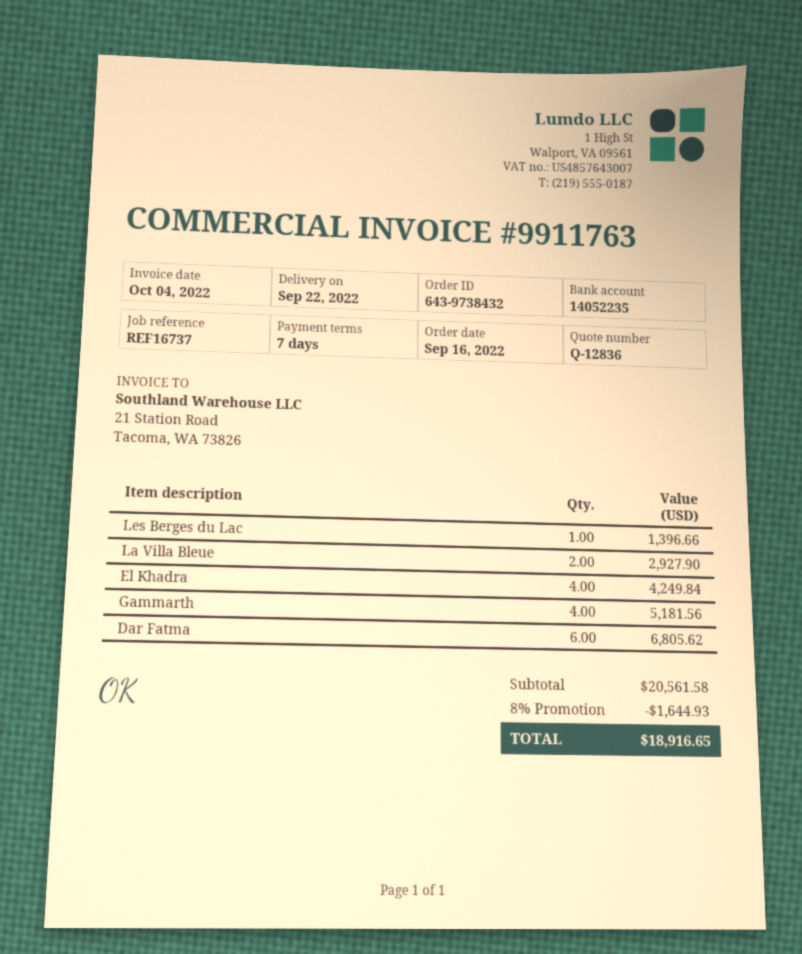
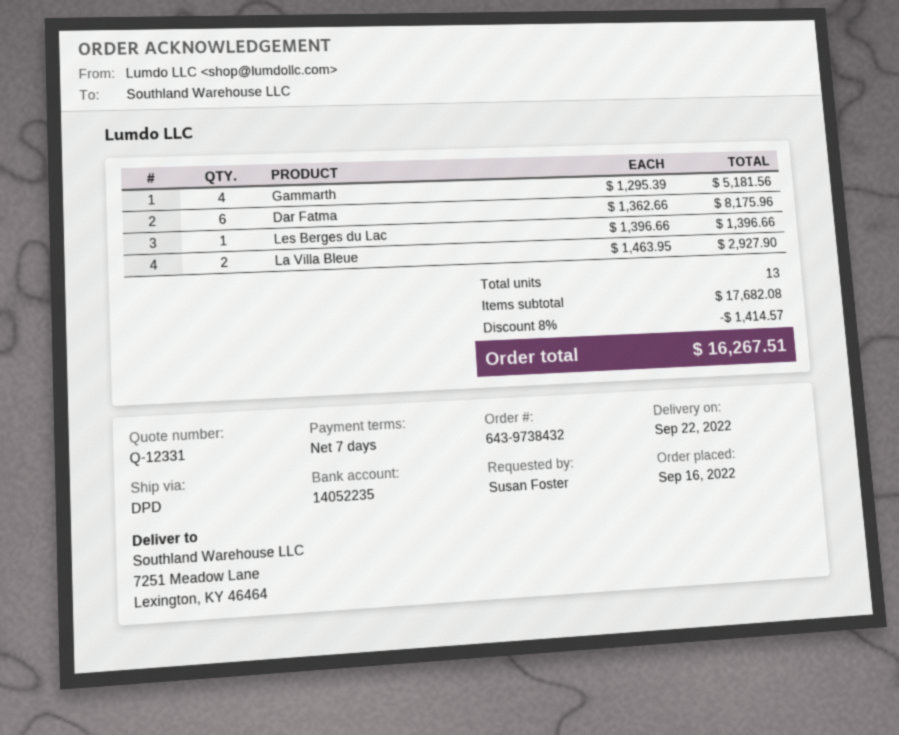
quote number: Q-12836 -> Q-12331
El Khadra: 4 for 4249.84 -> none
Dar Fatma: 6 for 6805.62 -> 6 for 8175.96
subtotal: 20561.58 -> 17682.08
discount: 8% = 1644.93 -> 8% = 1414.57
total: 18916.65 -> 16267.51

